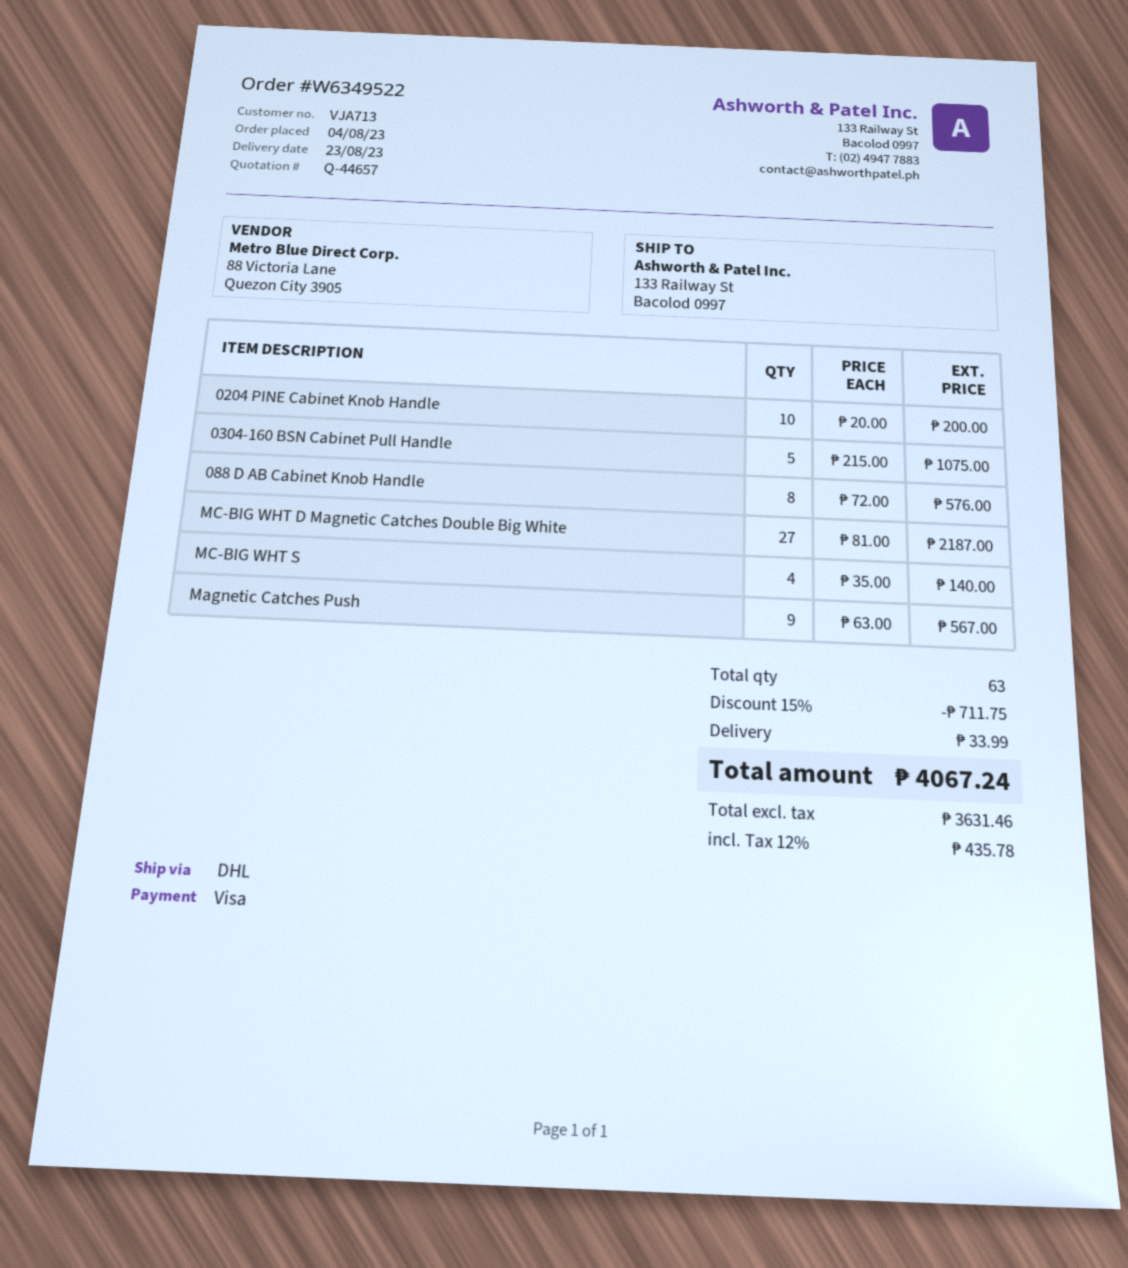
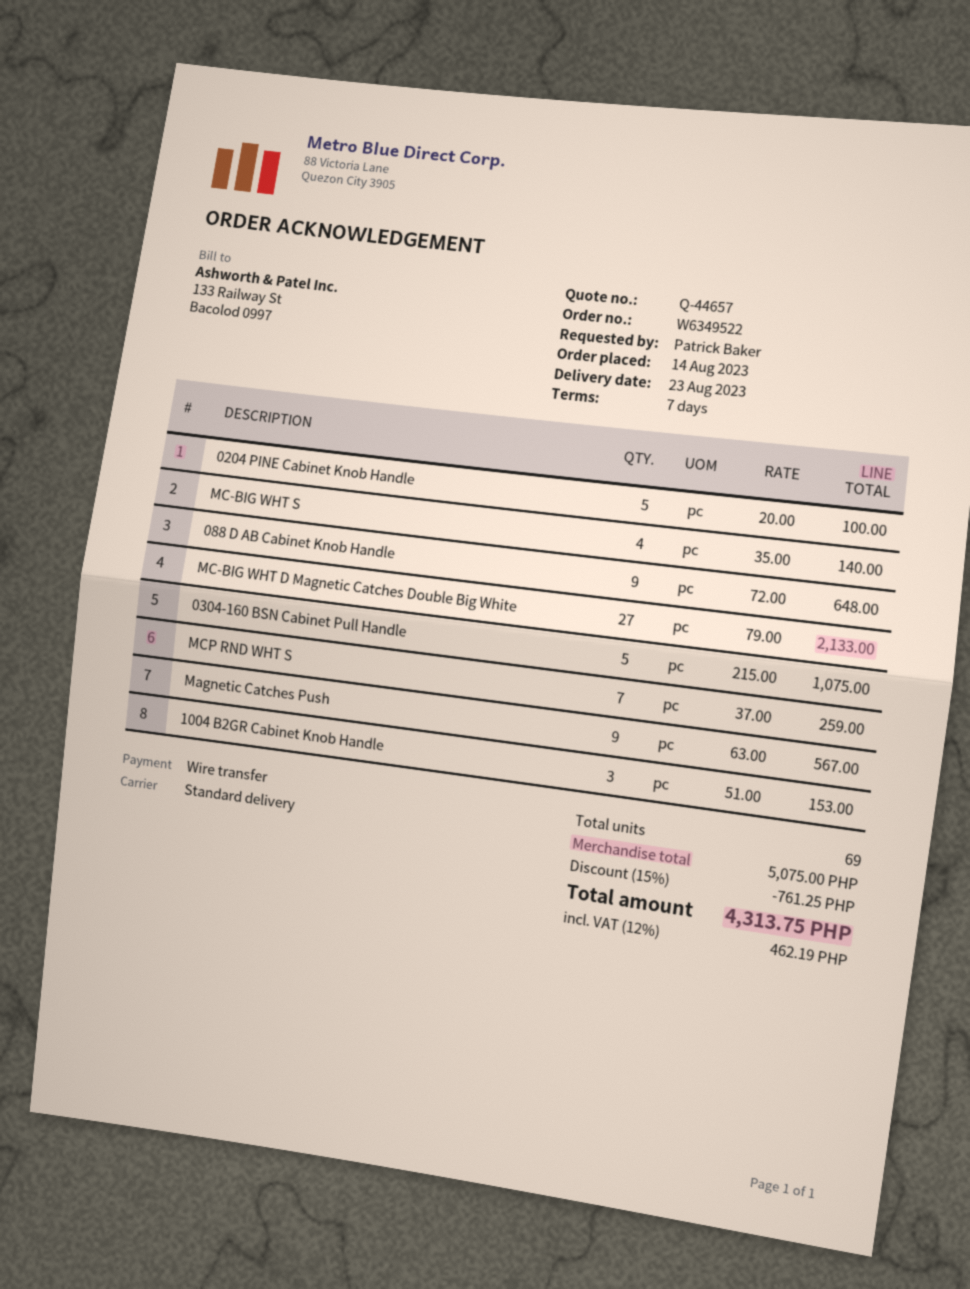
order date: 2023-08-04 -> 2023-08-14
payment method: Visa -> bank transfer
shipping method: DHL -> standard
0204 PINE Cabinet Knob Handle: 10 x 20.00 = 200.00 -> 5 x 20.00 = 100.00
088 D AB Cabinet Knob Handle: 8 x 72.00 = 576.00 -> 9 x 72.00 = 648.00
MC-BIG WHT D Magnetic Catches Double Big White: 27 x 81.00 = 2187.00 -> 27 x 79.00 = 2133.00
MCP RND WHT S: none -> 7 x 37.00 = 259.00
1004 B2GR Cabinet Knob Handle: none -> 3 x 51.00 = 153.00
total quantity: 63 -> 69
discount: 15% = 711.75 -> 15% = 761.25
shipping: 33.99 -> none
tax: 12% = 435.78 -> 12% = 462.19
total: 4067.24 -> 4313.75

